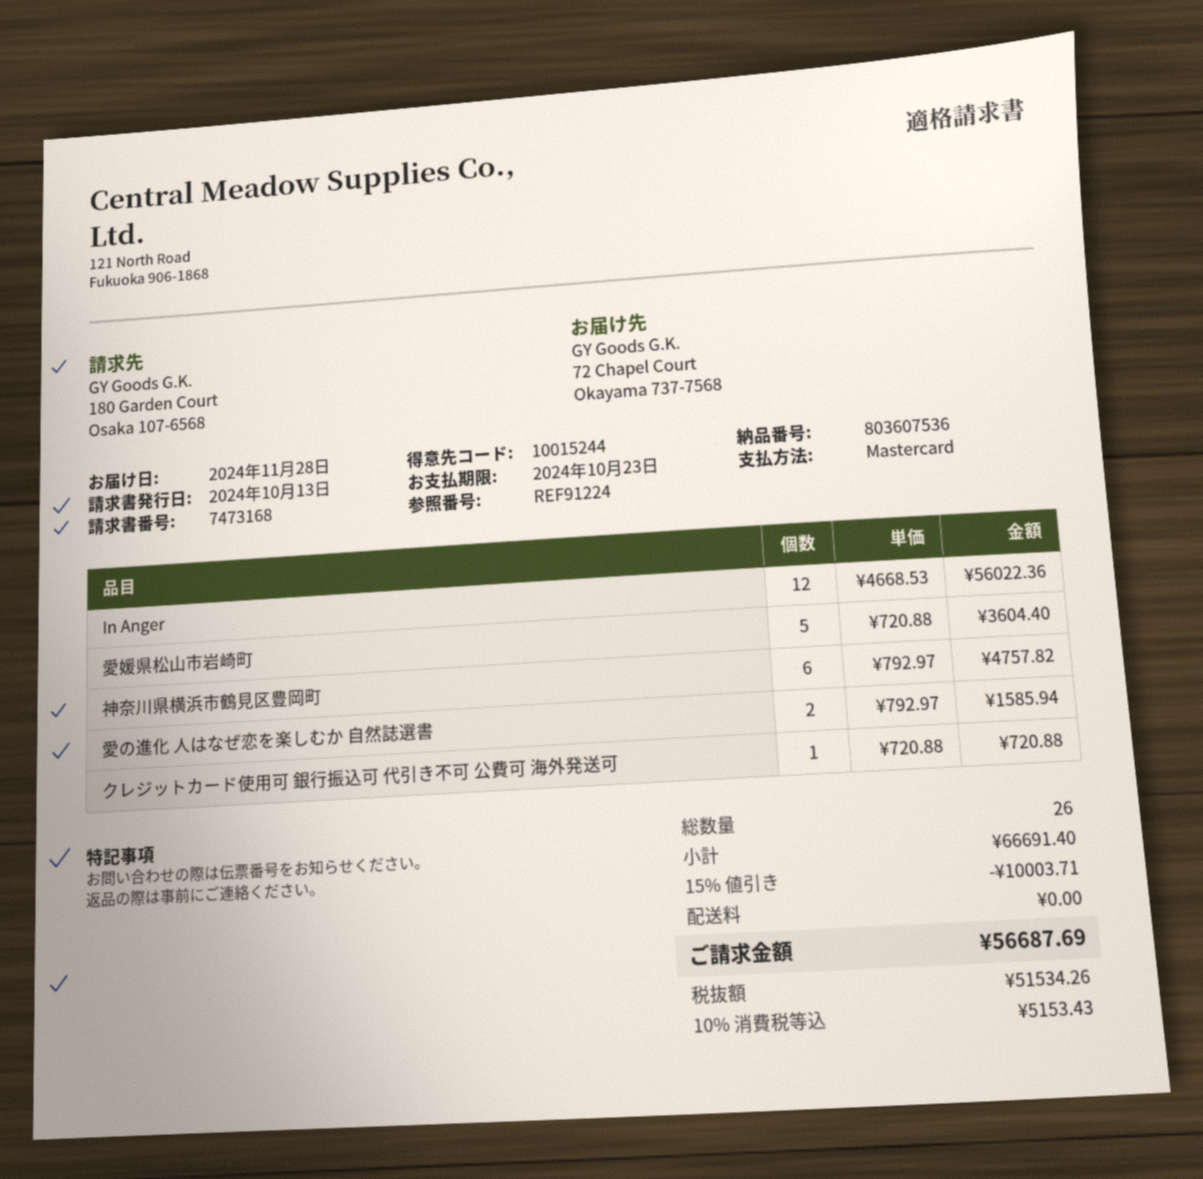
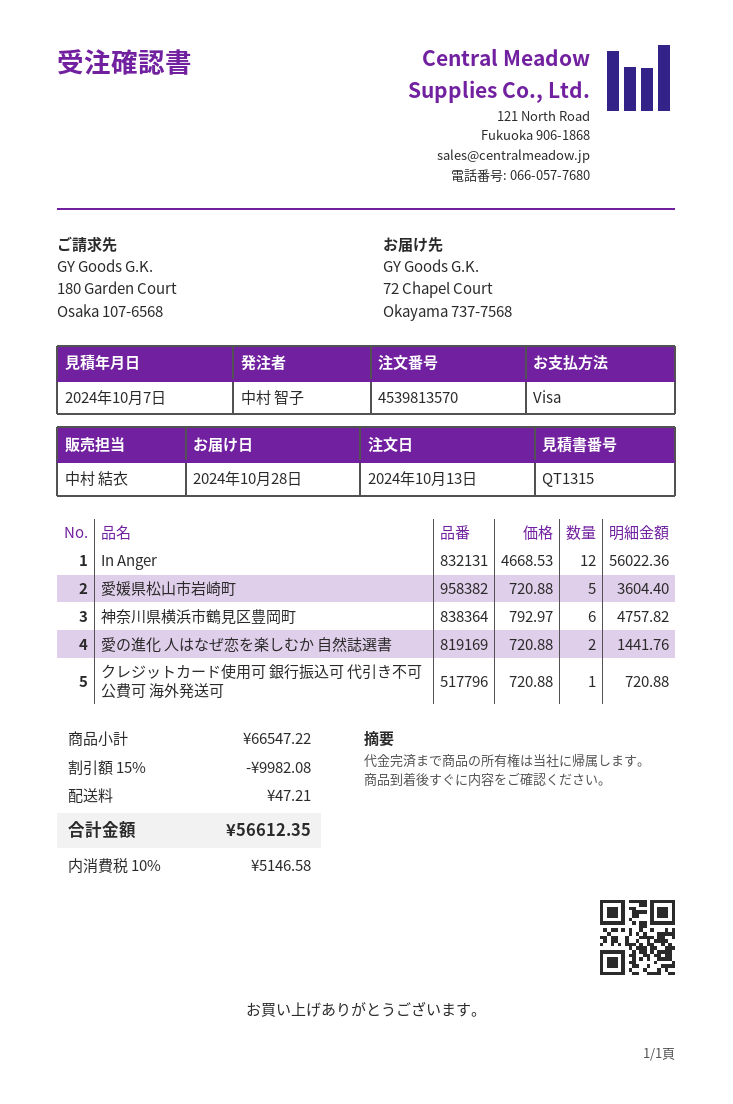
delivery date: 2024-11-28 -> 2024-10-28
payment method: Mastercard -> Visa
愛の進化 人はなぜ恋を楽しむか 自然誌選書: 2 x 792.97 = 1585.94 -> 2 x 720.88 = 1441.76
subtotal: 66691.40 -> 66547.22
discount: 15% = 10003.71 -> 15% = 9982.08
shipping: 0.00 -> 47.21
tax: 10% = 5153.43 -> 10% = 5146.58
total: 56687.69 -> 56612.35

